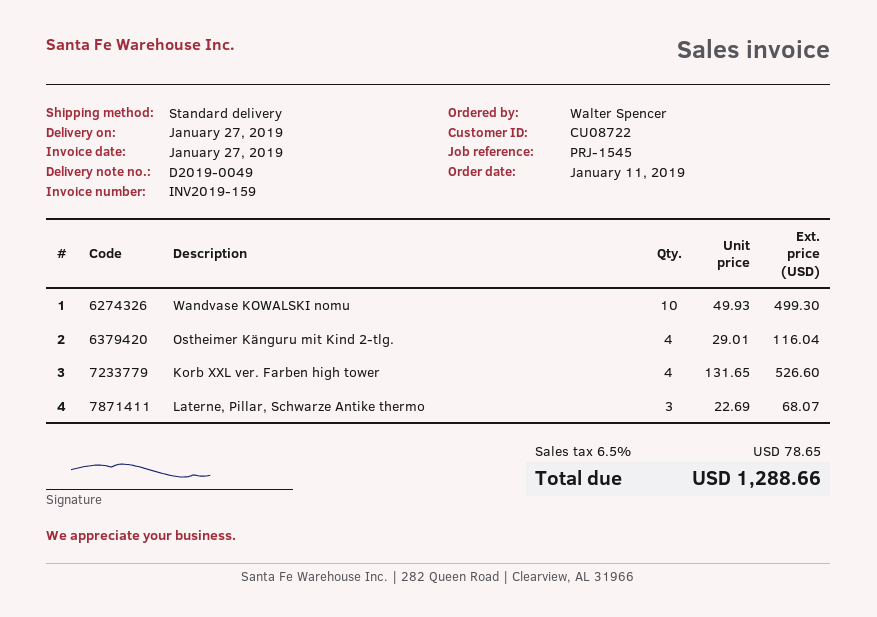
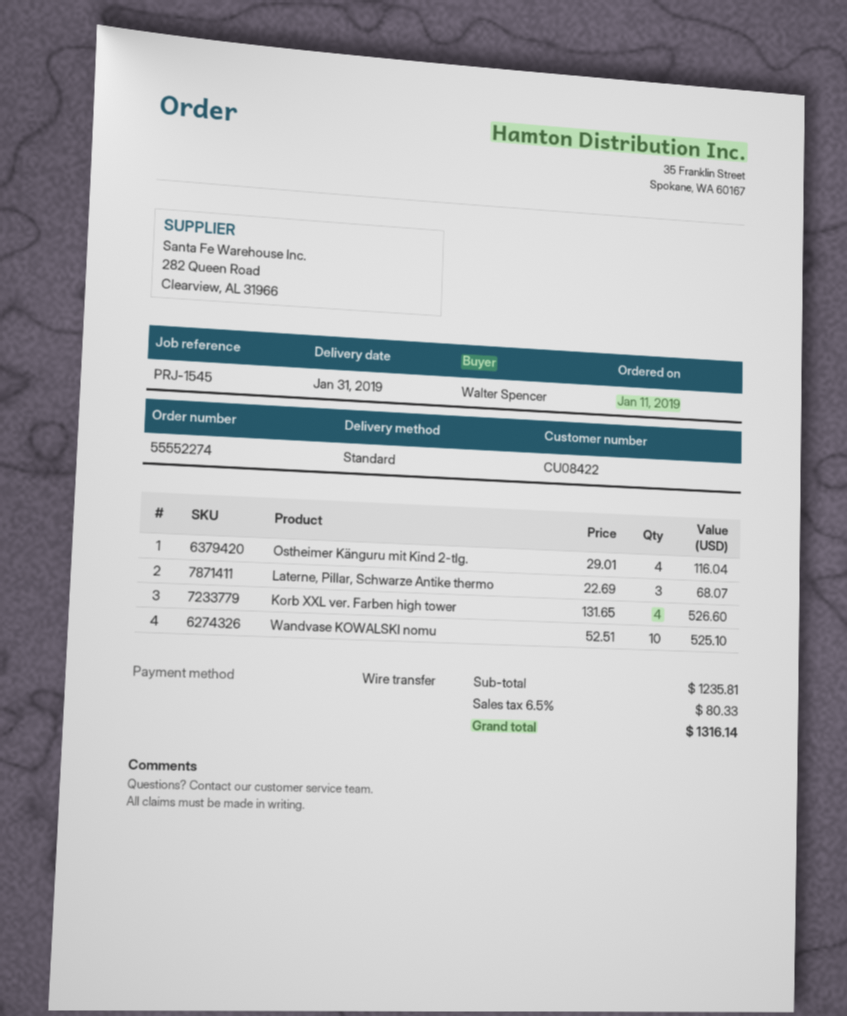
delivery date: 2019-01-27 -> 2019-01-31
customer number: CU08722 -> CU08422
Wandvase KOWALSKI nomu: 10 x 49.93 = 499.30 -> 10 x 52.51 = 525.10
tax: 6.5% = 78.65 -> 6.5% = 80.33
total: 1288.66 -> 1316.14

